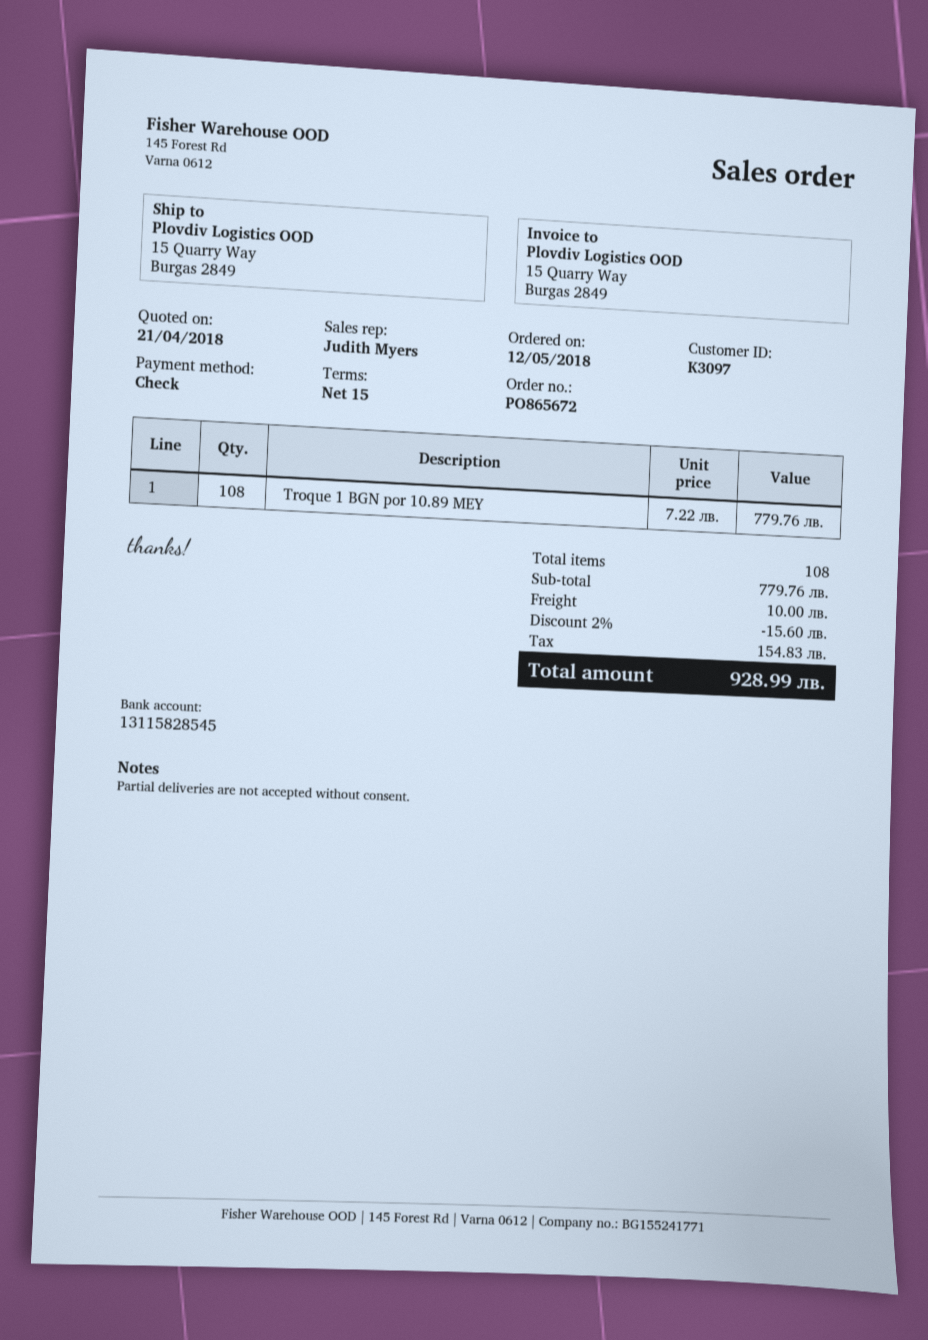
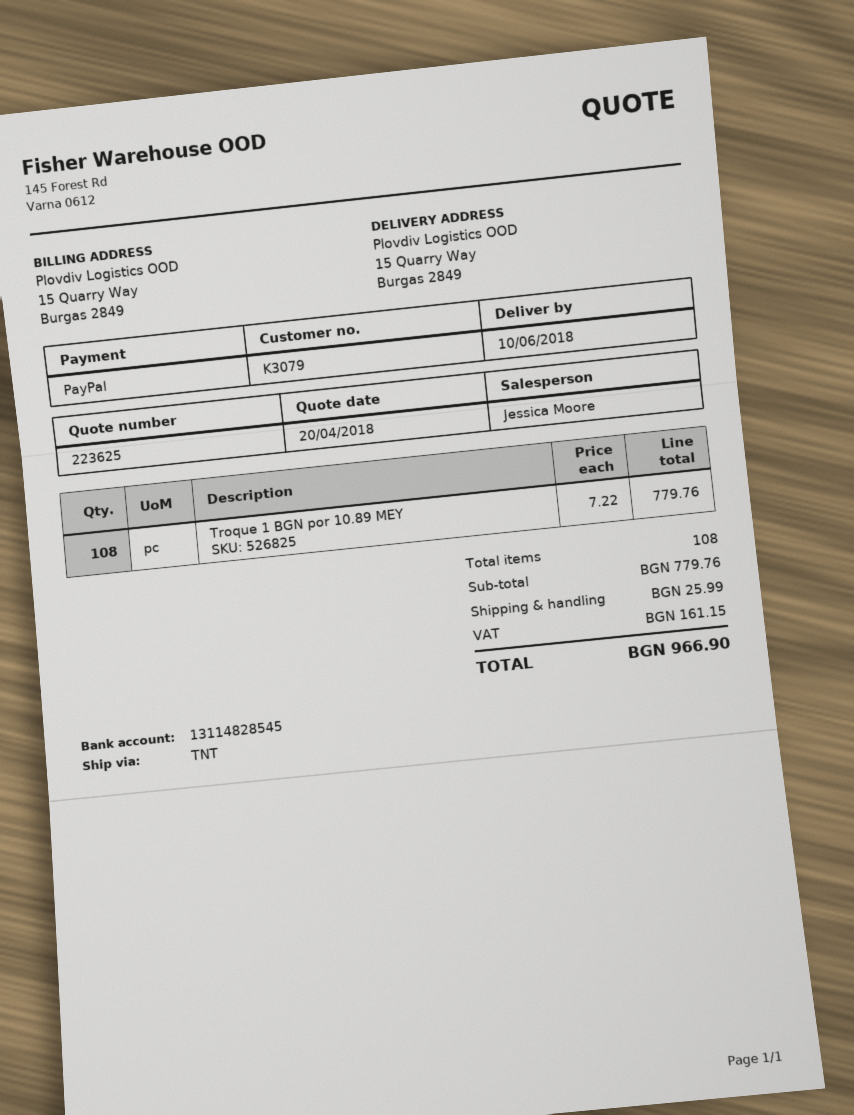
quote date: 2018-04-21 -> 2018-04-20
customer number: K3097 -> K3079
sales rep: Judith Myers -> Jessica Moore
payment method: cheque -> PayPal
bank account: 13115828545 -> 13114828545
discount: 2% = 15.60 -> none
shipping: 10.00 -> 25.99
tax: 154.83 -> 161.15
total: 928.99 -> 966.90

